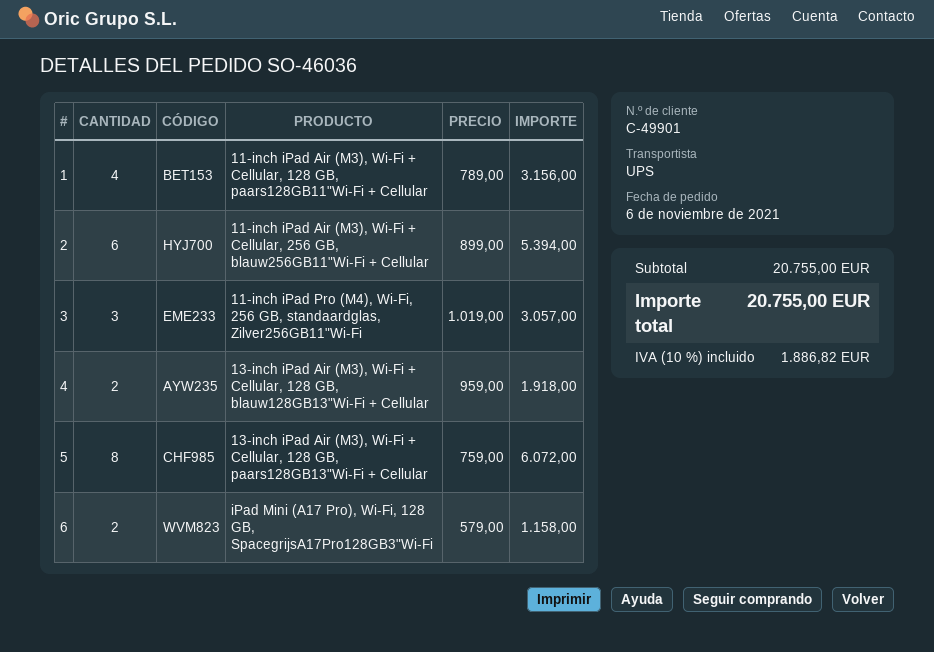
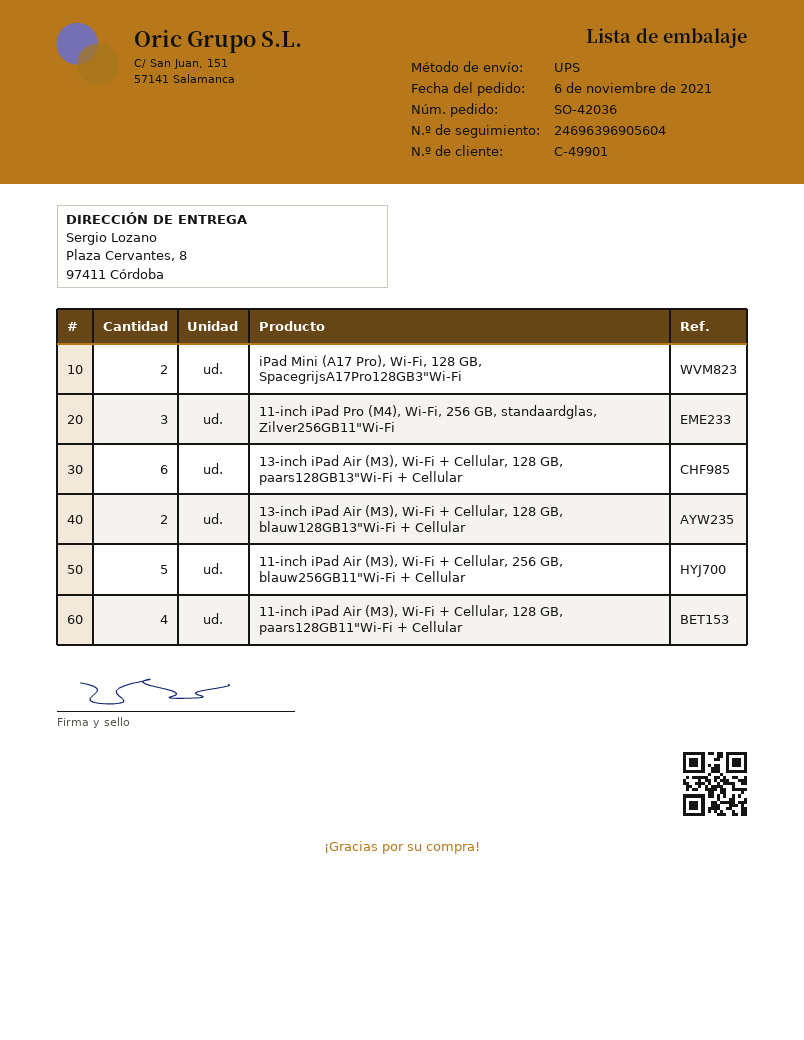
order number: SO-46036 -> SO-42036
11‑inch iPad Air (M3), Wi-Fi + Cellular, 256 GB, blauw256GB11"Wi-Fi + Cellular: 6 -> 5
13‑inch iPad Air (M3), Wi-Fi + Cellular, 128 GB, paars128GB13"Wi-Fi + Cellular: 8 -> 6

